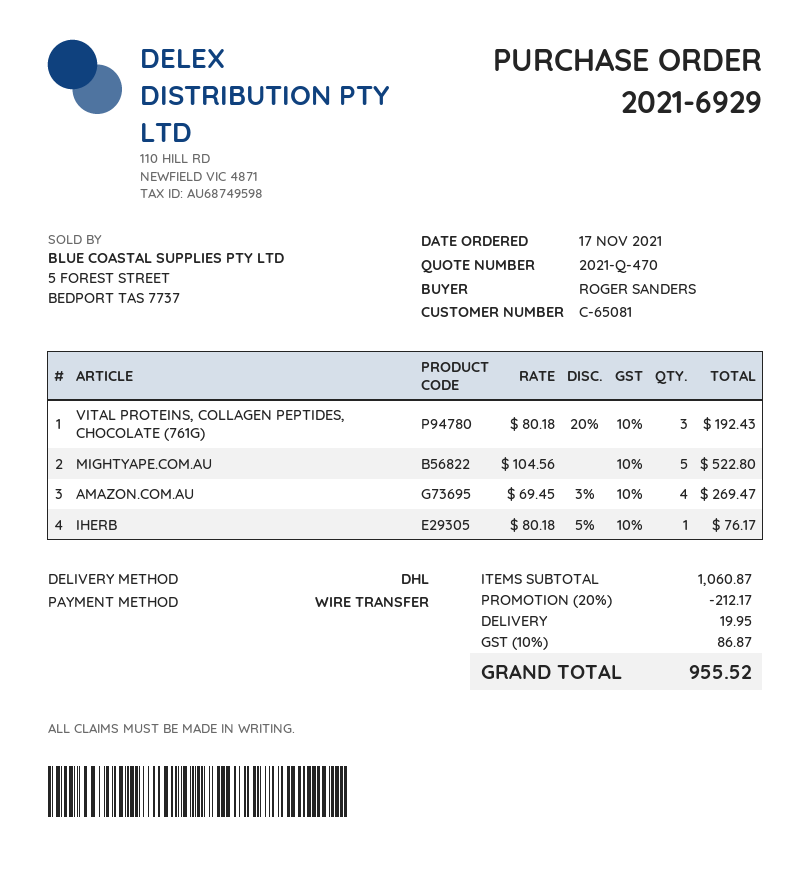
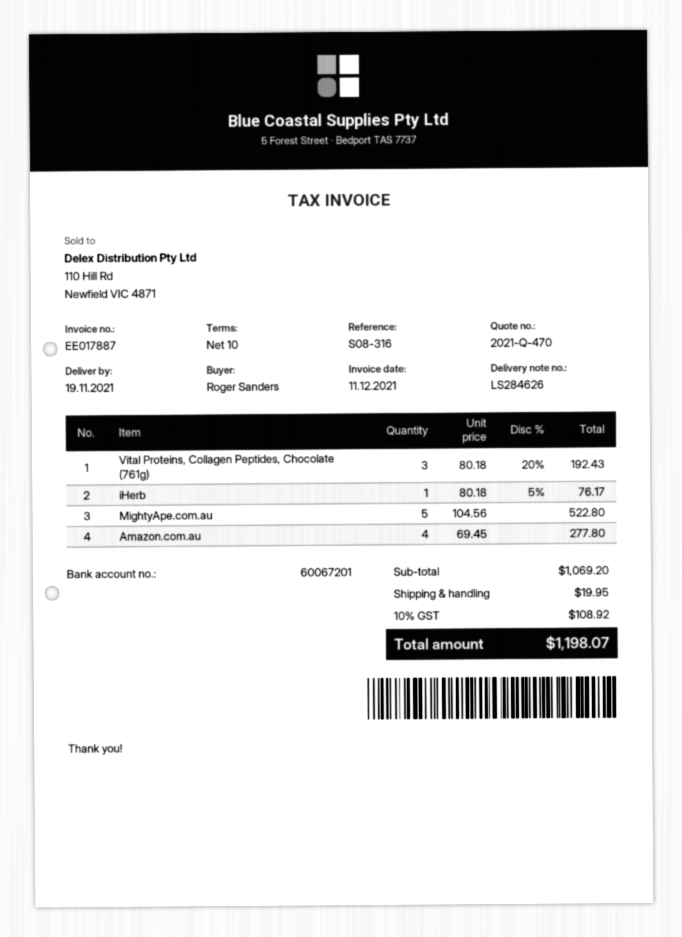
AMAZON.COM.AU: 4 x 69.45 - 3% = 269.47 -> 4 x 69.45 = 277.80
subtotal: 1060.87 -> 1069.20
discount: 20% = 212.17 -> none
tax: 10% = 86.87 -> 10% = 108.92
total: 955.52 -> 1198.07

